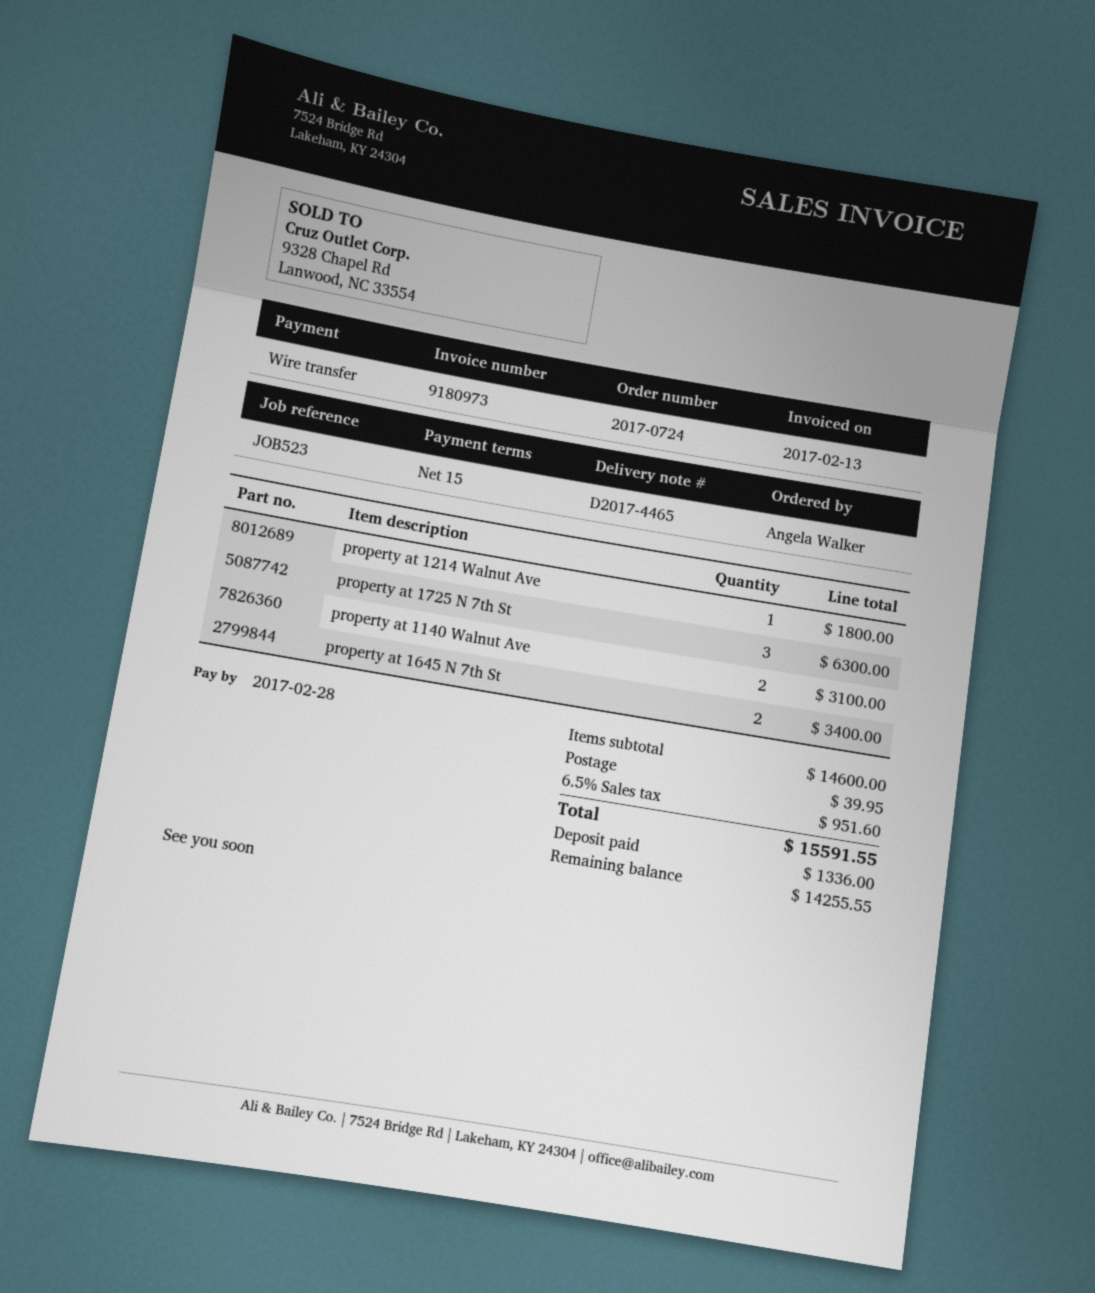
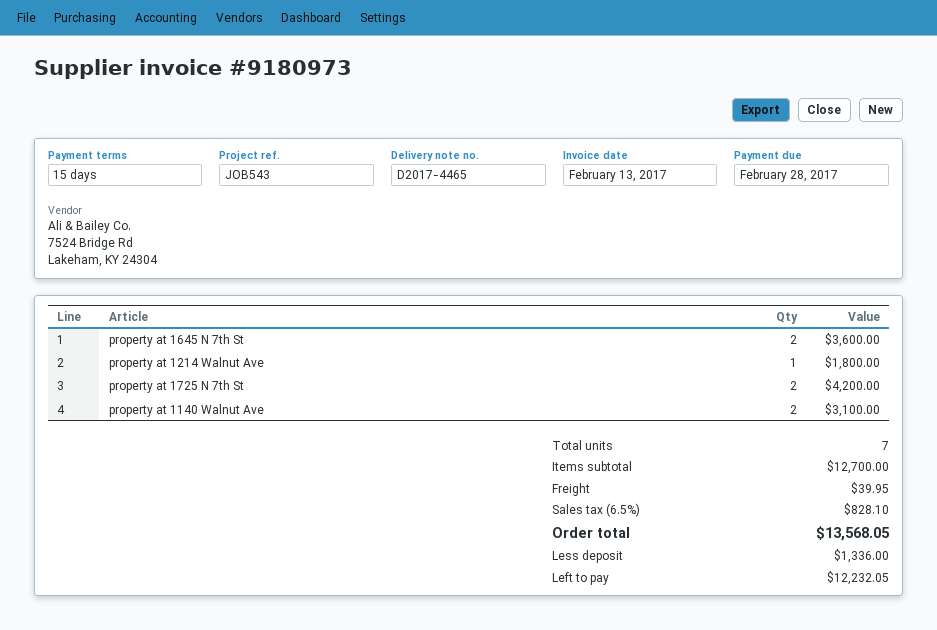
reference: JOB523 -> JOB543
property at 1725 N 7th St: 3 for 6300.00 -> 2 for 4200.00
property at 1645 N 7th St: 2 for 3400.00 -> 2 for 3600.00
subtotal: 14600.00 -> 12700.00
tax: 6.5% = 951.60 -> 6.5% = 828.10
total: 15591.55 -> 13568.05
balance: 14255.55 -> 12232.05

